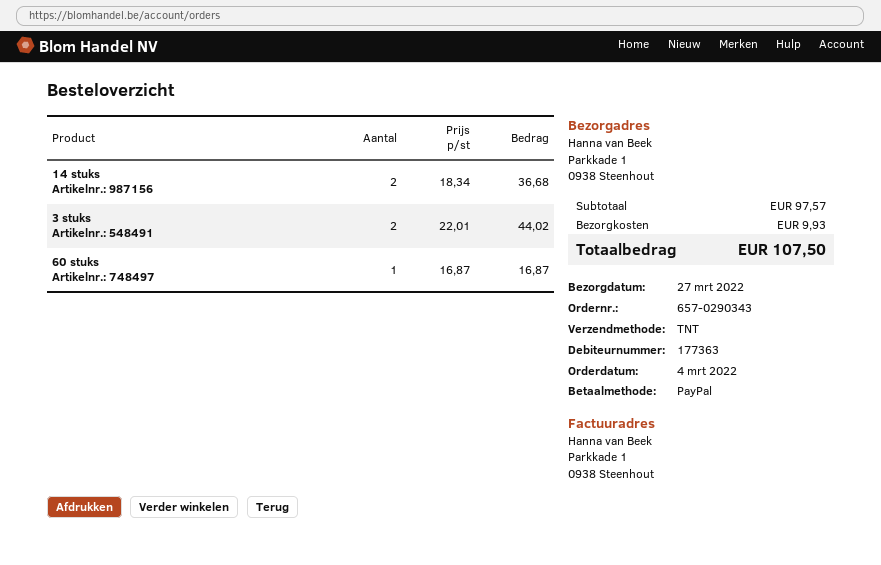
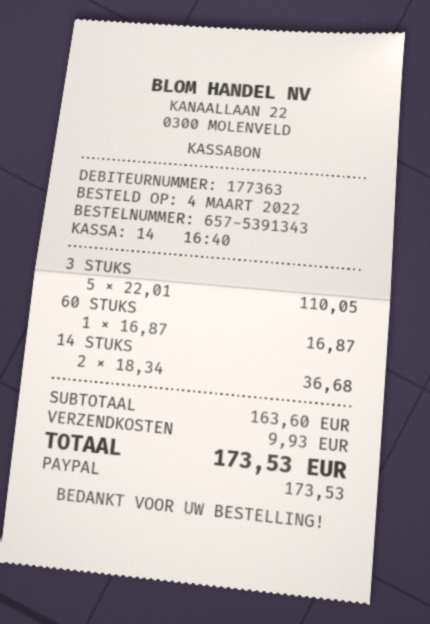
order number: 657-0290343 -> 657-5391343
3 stuks: 2 x 22.01 = 44.02 -> 5 x 22.01 = 110.05
subtotal: 97.57 -> 163.60
total: 107.50 -> 173.53

